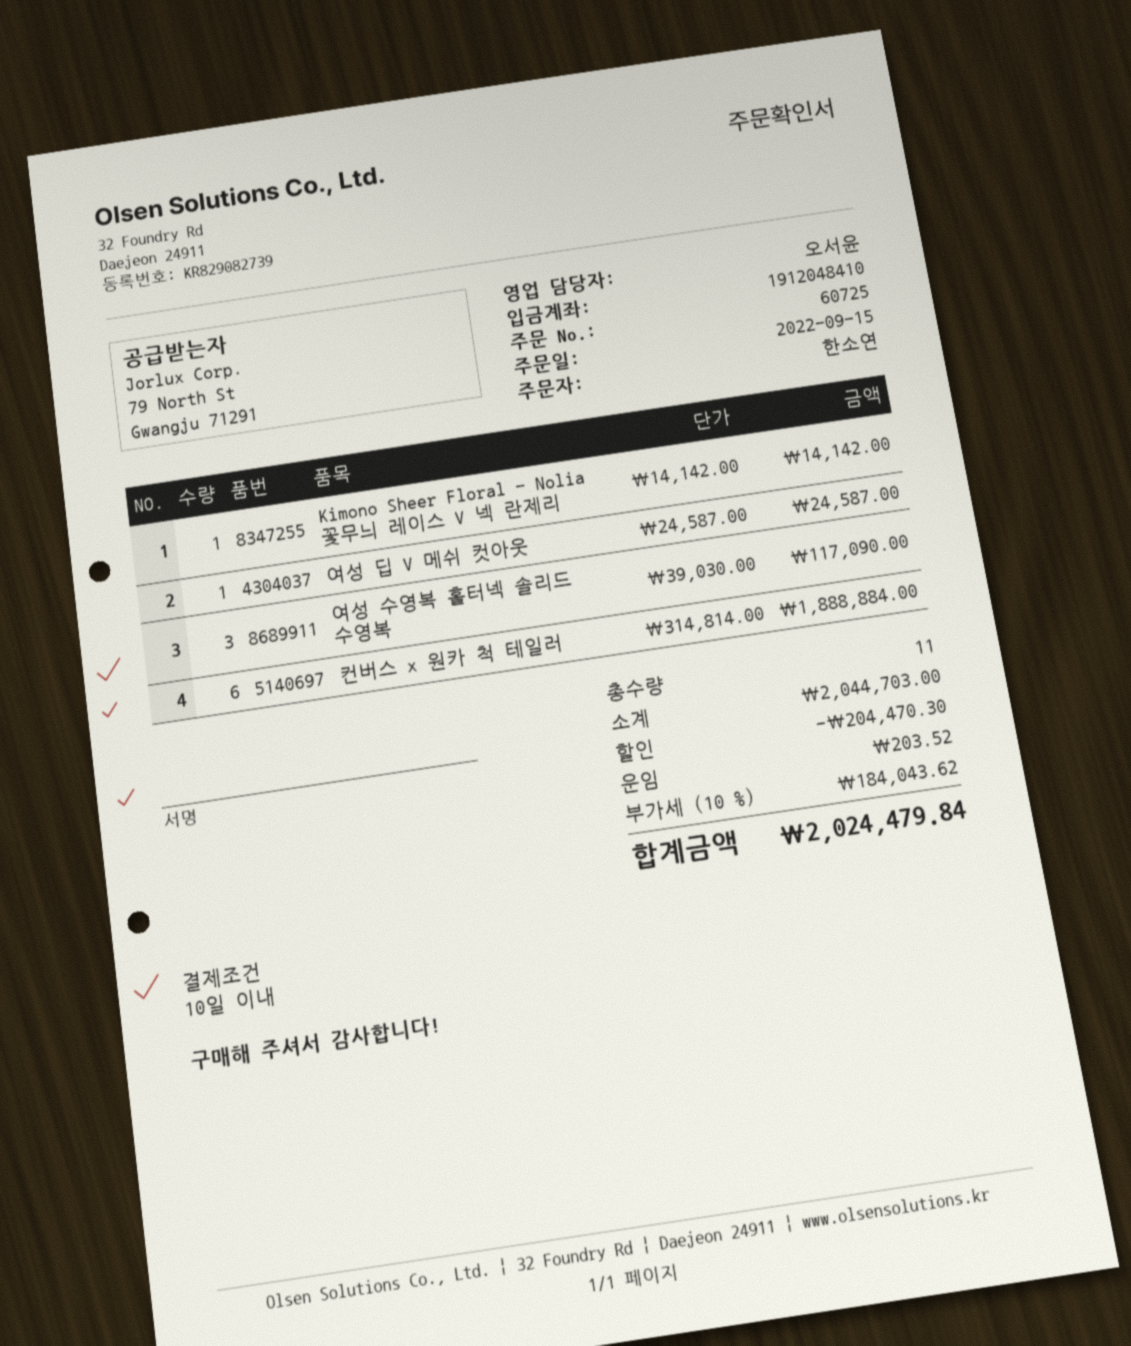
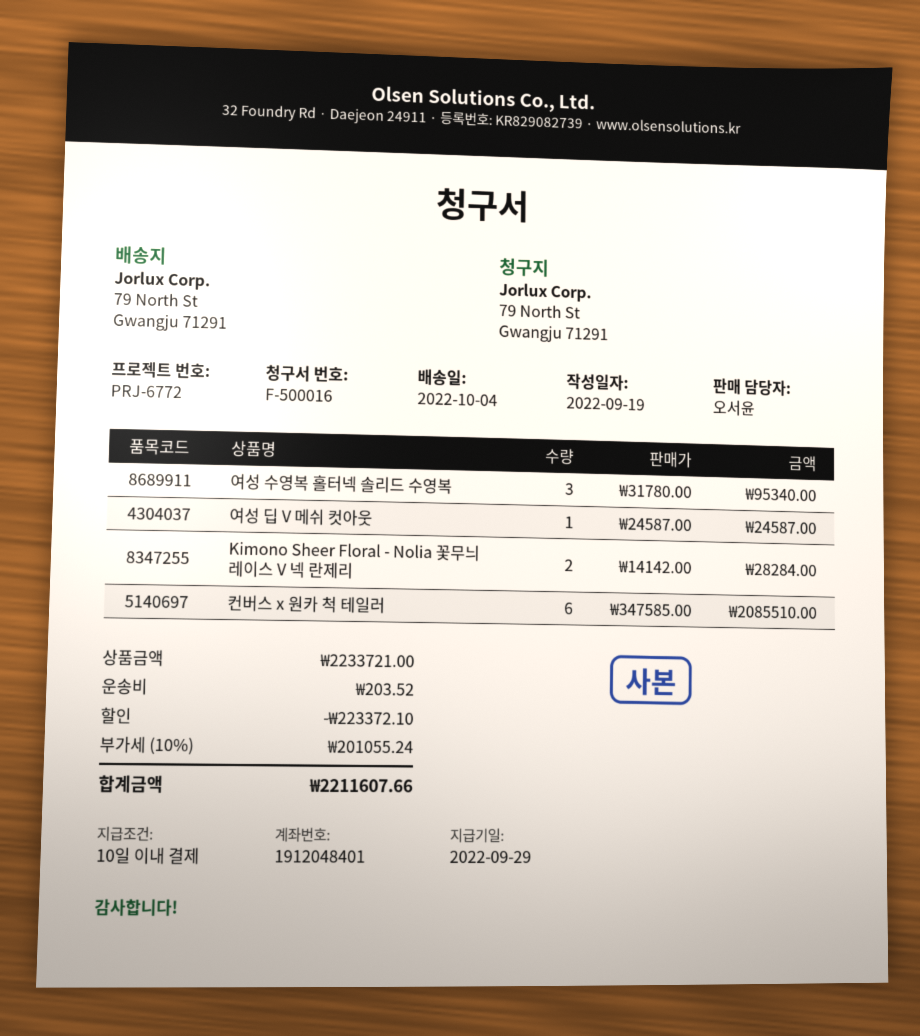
bank account: 1912048410 -> 1912048401
Kimono Sheer Floral - Nolia 꽃무늬 레이스 V 넥 란제리: 1 x 14142.00 = 14142.00 -> 2 x 14142.00 = 28284.00
여성 수영복 홀터넥 솔리드 수영복: 3 x 39030.00 = 117090.00 -> 3 x 31780.00 = 95340.00
컨버스 x 원카 척 테일러: 6 x 314814.00 = 1888884.00 -> 6 x 347585.00 = 2085510.00
subtotal: 2044703.00 -> 2233721.00
discount: 204470.30 -> 223372.10
tax: 10% = 184043.62 -> 10% = 201055.24
total: 2024479.84 -> 2211607.66

